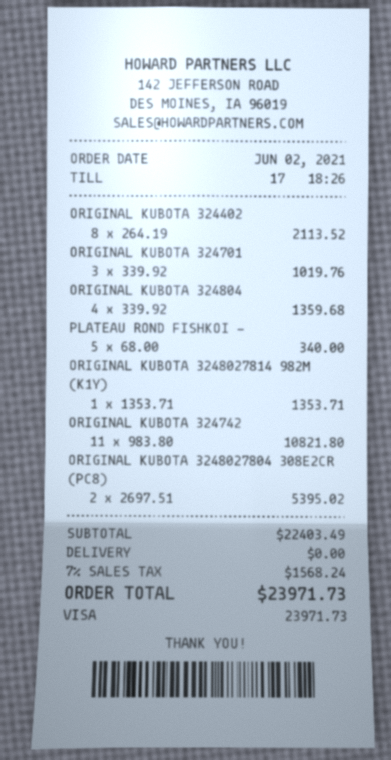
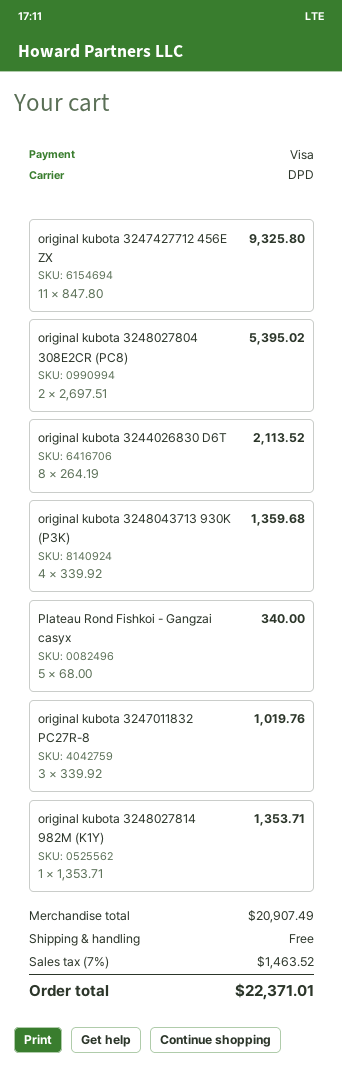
ORIGINAL KUBOTA 324742: 11 x 983.80 = 10821.80 -> 11 x 847.80 = 9325.80
subtotal: 22403.49 -> 20907.49
tax: 7% = 1568.24 -> 7% = 1463.52
total: 23971.73 -> 22371.01

